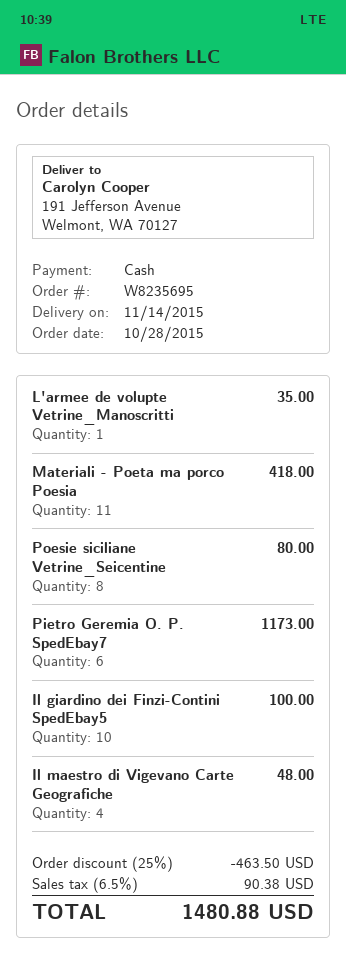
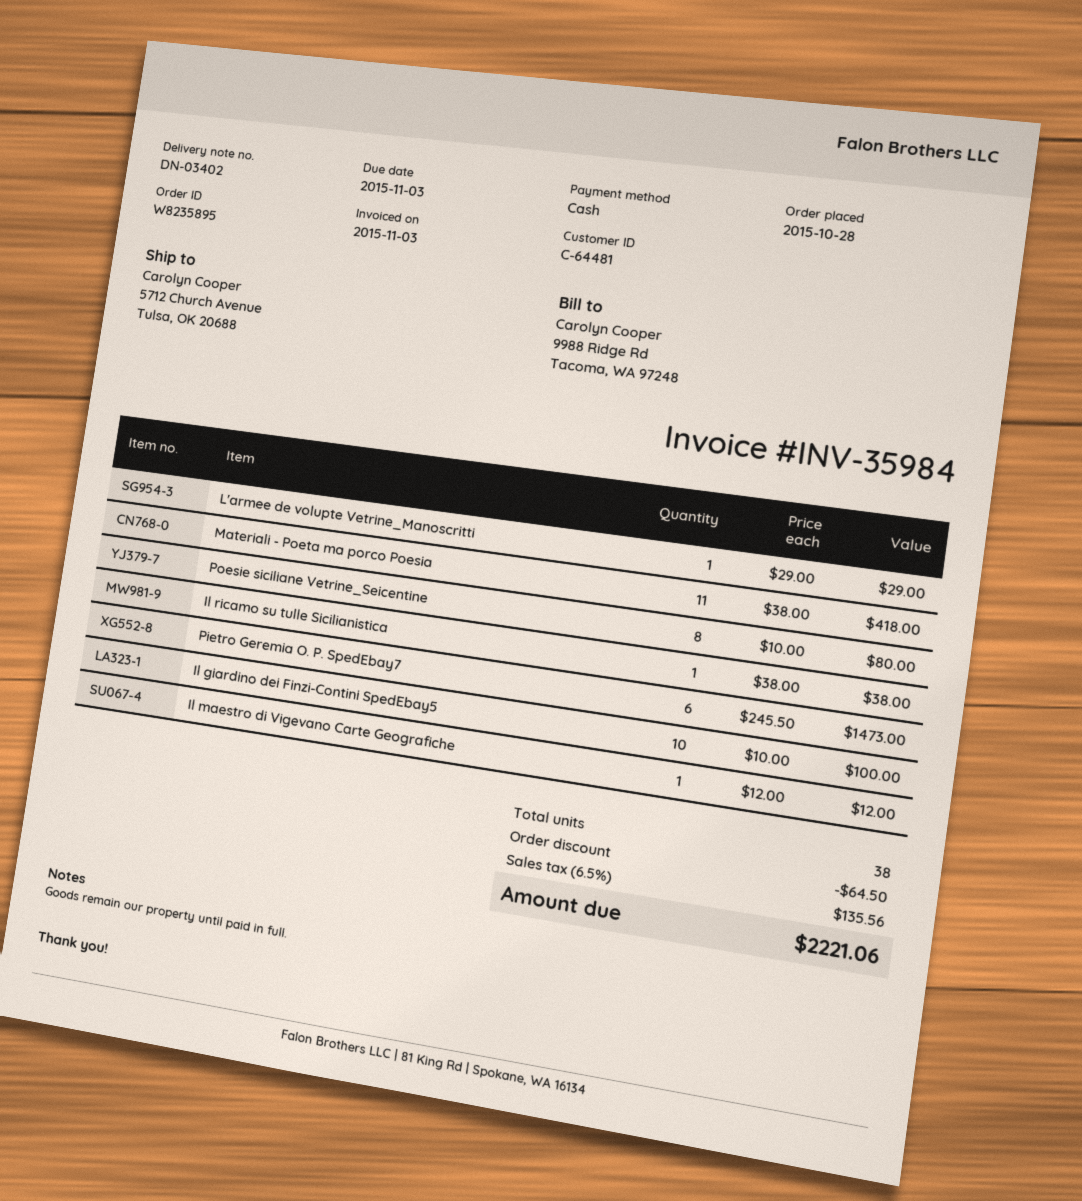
order number: W8235695 -> W8235895
ship to: 191 Jefferson Avenue, Welmont, WA 70127 -> 5712 Church Avenue, Tulsa, OK 20688
L'armee de volupte Vetrine_Manoscritti: 1 for 35.00 -> 1 for 29.00
Pietro Geremia O. P. SpedEbay7: 6 for 1173.00 -> 6 for 1473.00
Il maestro di Vigevano Carte Geografiche: 4 for 48.00 -> 1 for 12.00
Il ricamo su tulle Sicilianistica: none -> 1 for 38.00
discount: 463.50 -> 64.50
tax: 6.5% = 90.38 -> 6.5% = 135.56
total: 1480.88 -> 2221.06

